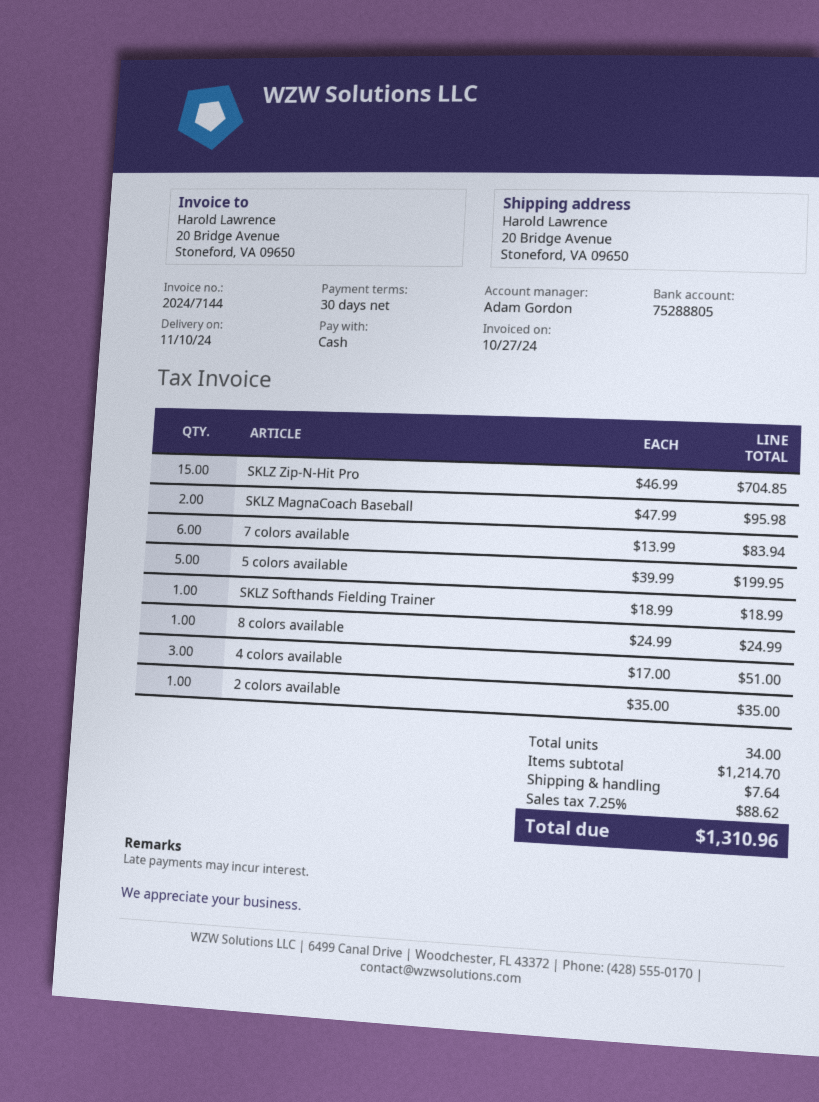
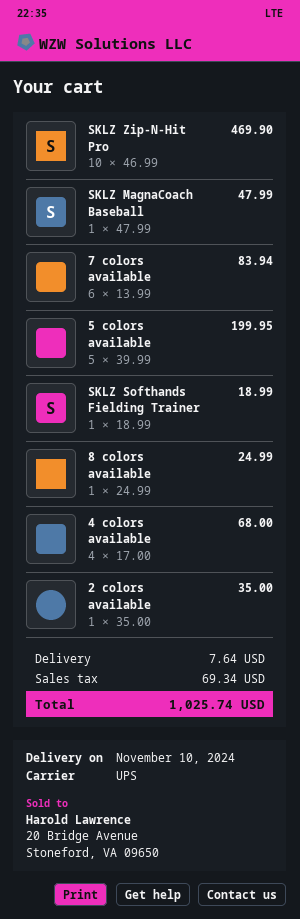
SKLZ Zip-N-Hit Pro: 15 x 46.99 = 704.85 -> 10 x 46.99 = 469.90
SKLZ MagnaCoach Baseball: 2 x 47.99 = 95.98 -> 1 x 47.99 = 47.99
4 colors available: 3 x 17.00 = 51.00 -> 4 x 17.00 = 68.00
tax: 88.62 -> 69.34
total: 1310.96 -> 1025.74

